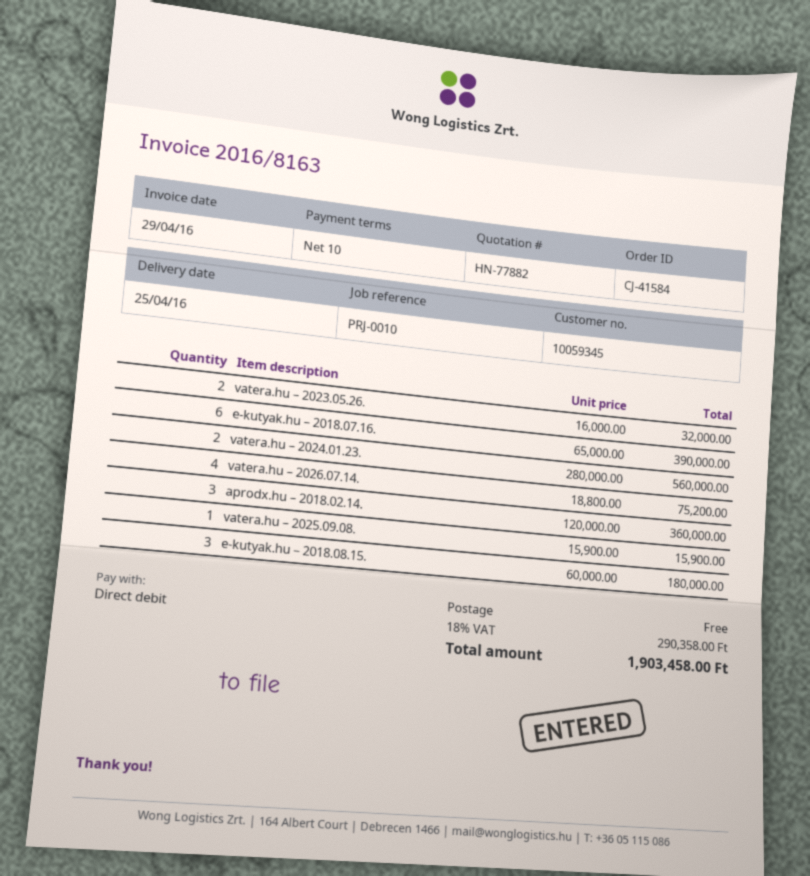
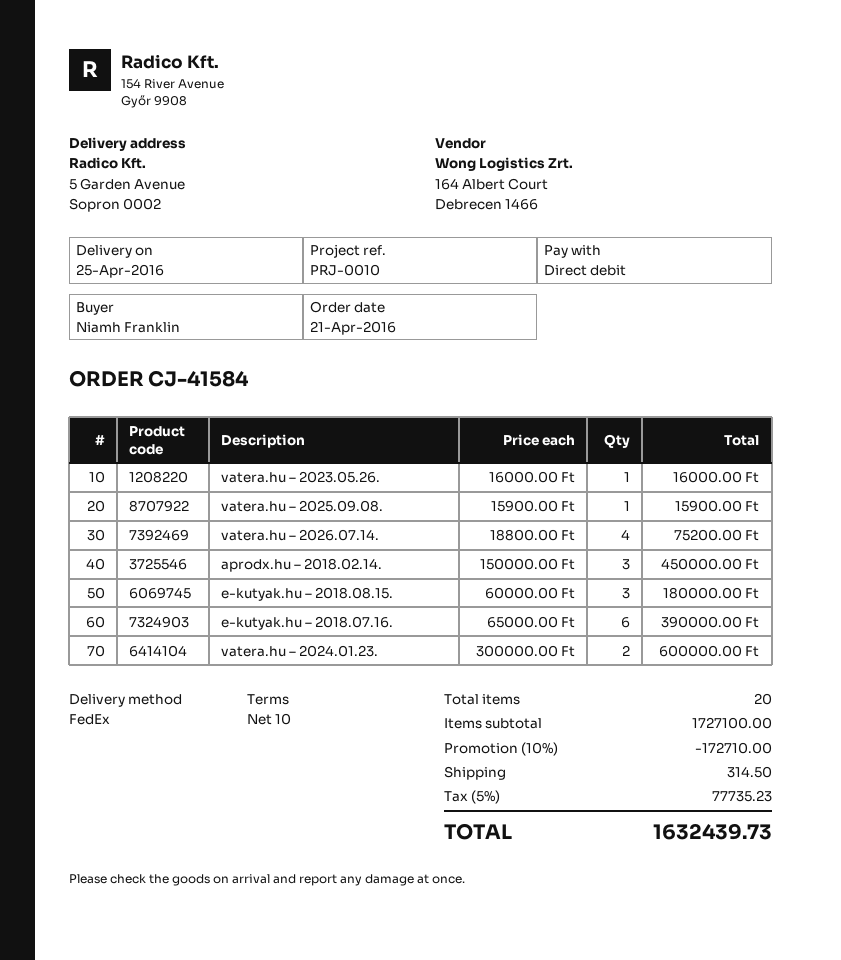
vatera.hu – 2023.05.26.: 2 x 16000.00 = 32000.00 -> 1 x 16000.00 = 16000.00
vatera.hu – 2024.01.23.: 2 x 280000.00 = 560000.00 -> 2 x 300000.00 = 600000.00
aprodx.hu – 2018.02.14.: 3 x 120000.00 = 360000.00 -> 3 x 150000.00 = 450000.00
discount: none -> 10% = 172710.00
shipping: 0.00 -> 314.50
tax: 18% = 290358.00 -> 5% = 77735.23
total: 1903458.00 -> 1632439.73

